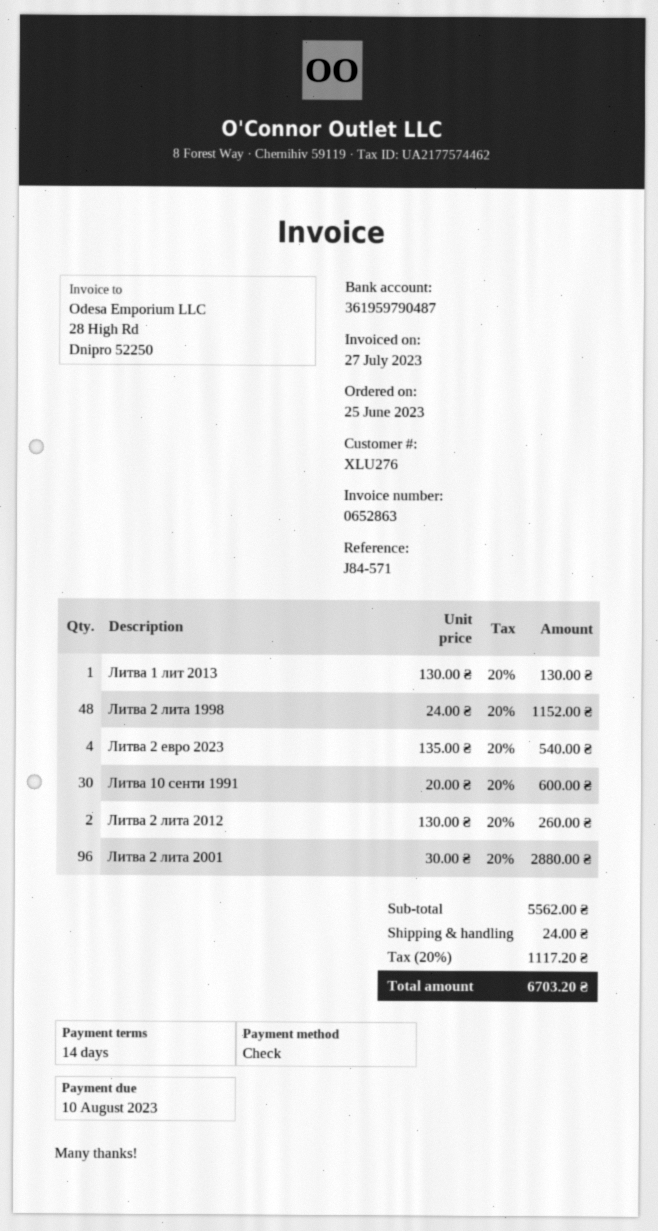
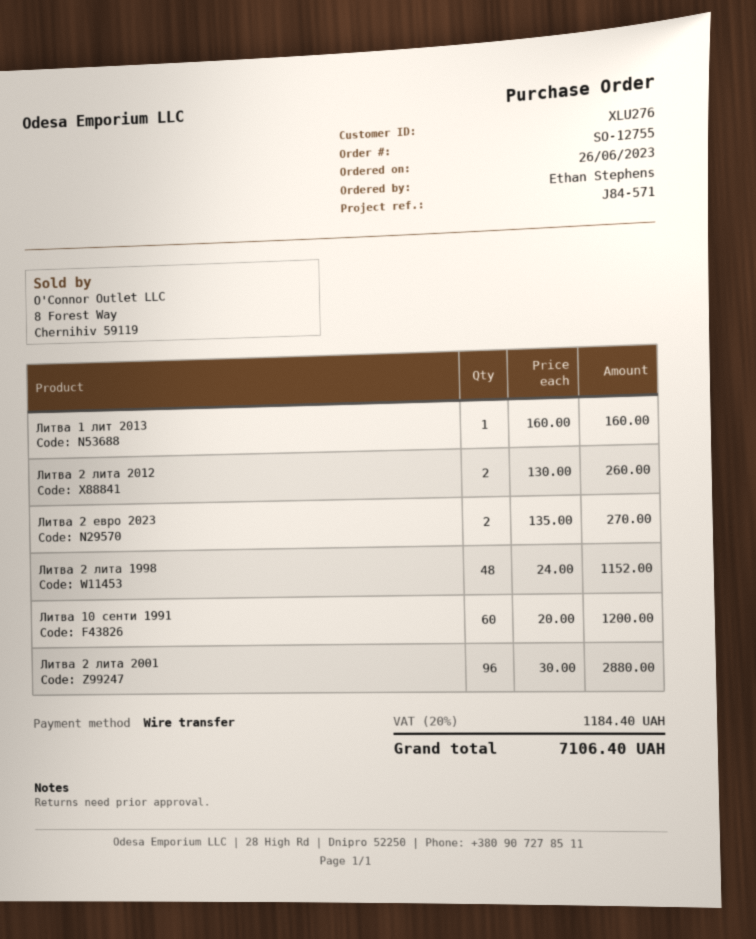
order date: 2023-06-25 -> 2023-06-26
payment method: cheque -> bank transfer
Литва 1 лит 2013: 1 x 130.00 = 130.00 -> 1 x 160.00 = 160.00
Литва 2 евро 2023: 4 x 135.00 = 540.00 -> 2 x 135.00 = 270.00
Литва 10 сенти 1991: 30 x 20.00 = 600.00 -> 60 x 20.00 = 1200.00
shipping: 24.00 -> none
tax: 20% = 1117.20 -> 20% = 1184.40
total: 6703.20 -> 7106.40

